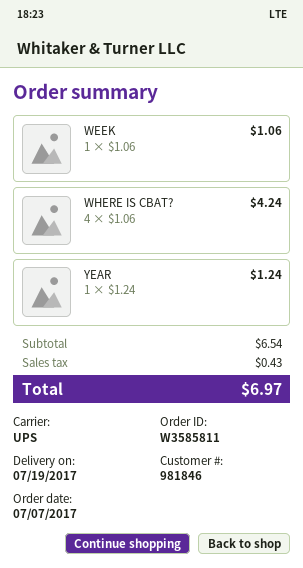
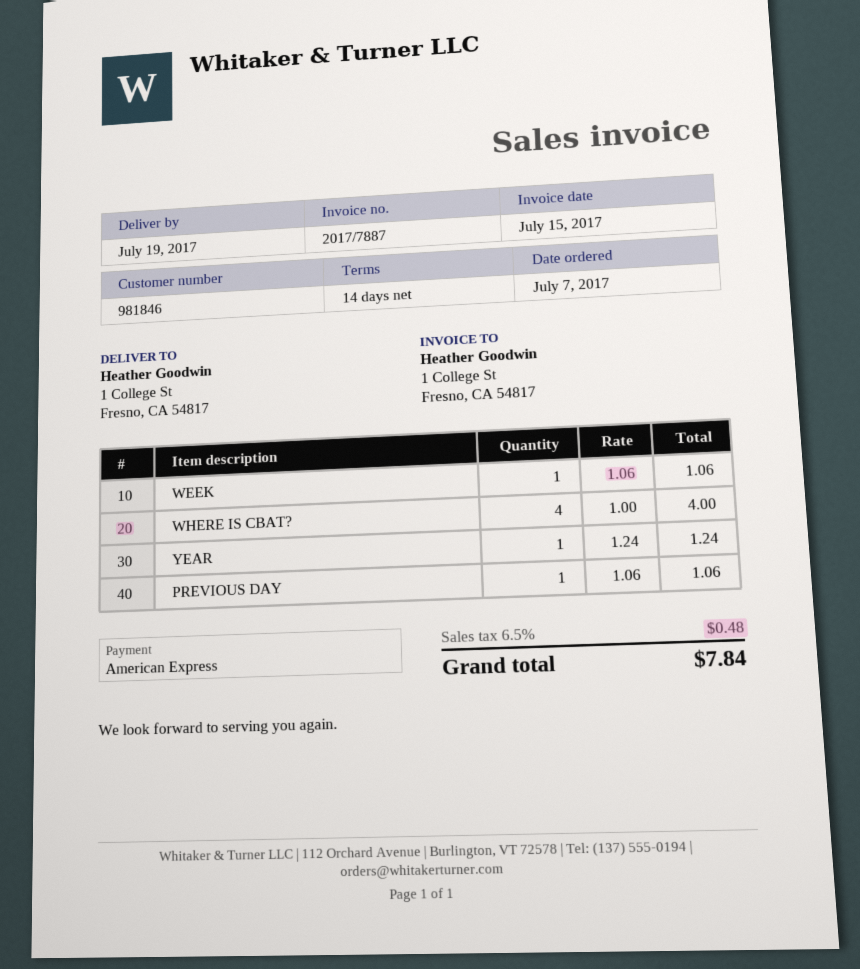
WHERE IS CBAT?: 4 x 1.06 = 4.24 -> 4 x 1.00 = 4.00
PREVIOUS DAY: none -> 1 x 1.06 = 1.06
tax: 0.43 -> 0.48
total: 6.97 -> 7.84

